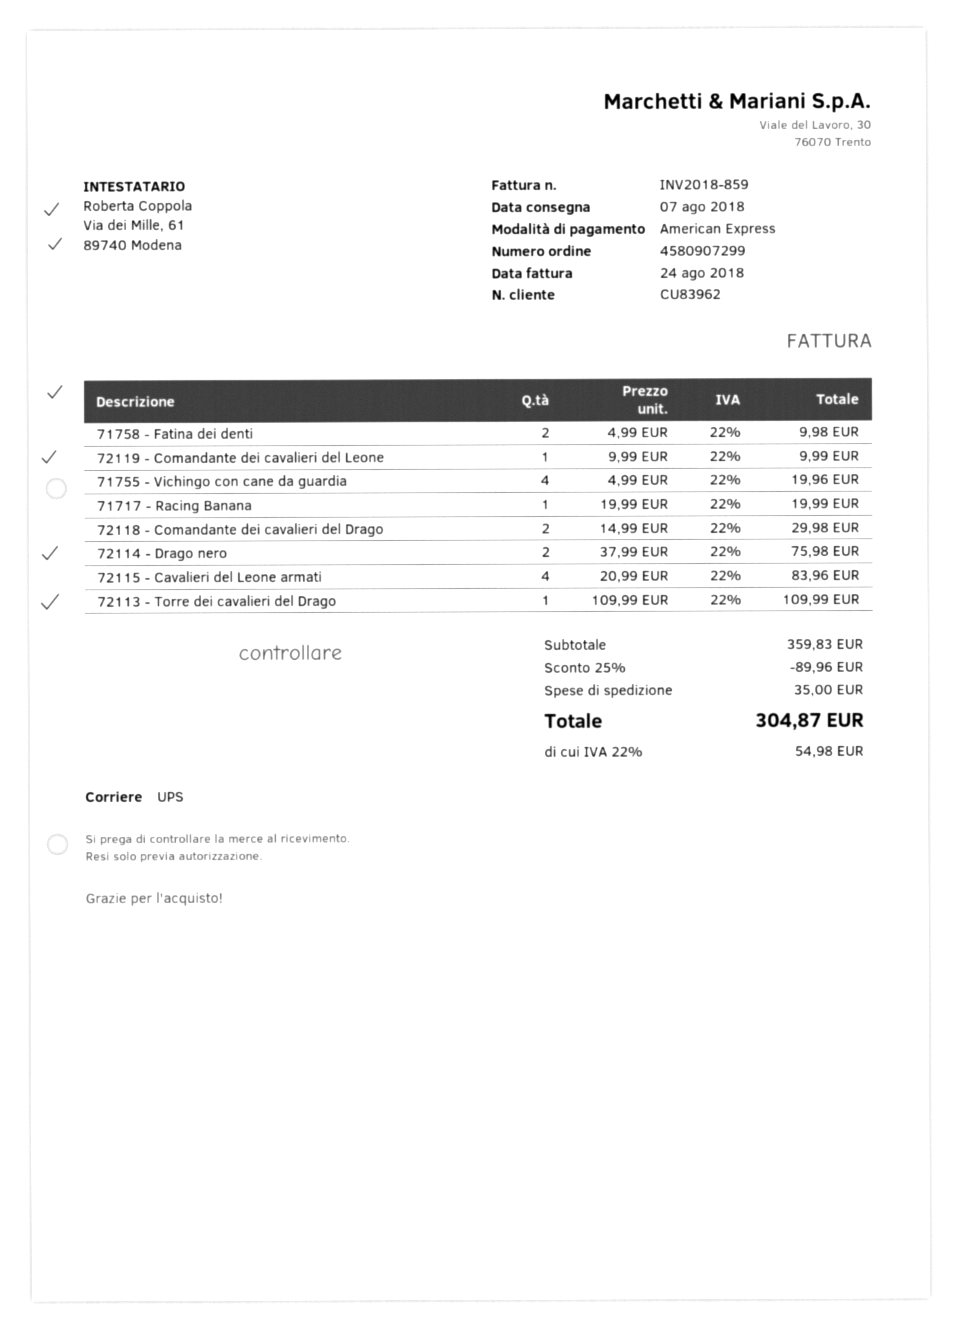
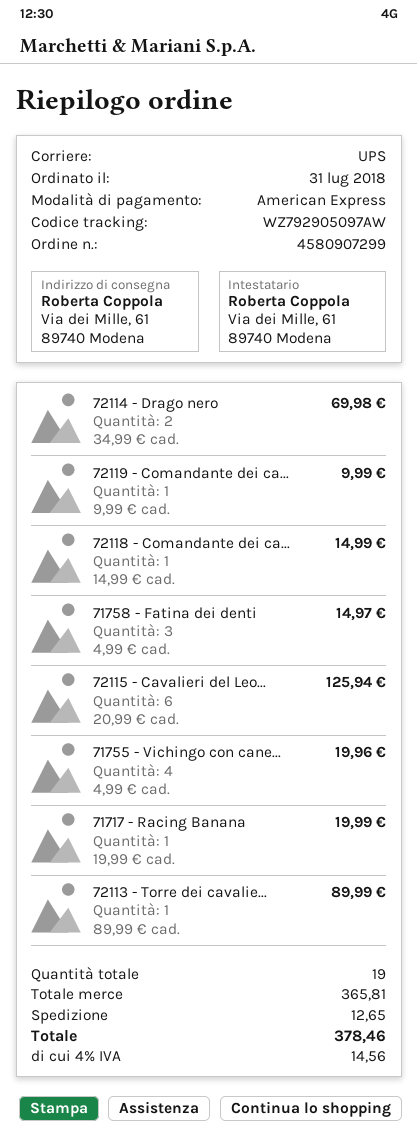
71758 - Fatina dei denti: 2 x 4.99 = 9.98 -> 3 x 4.99 = 14.97
72118 - Comandante dei cavalieri del Drago: 2 x 14.99 = 29.98 -> 1 x 14.99 = 14.99
72114 - Drago nero: 2 x 37.99 = 75.98 -> 2 x 34.99 = 69.98
72115 - Cavalieri del Leone armati: 4 x 20.99 = 83.96 -> 6 x 20.99 = 125.94
72113 - Torre dei cavalieri del Drago: 1 x 109.99 = 109.99 -> 1 x 89.99 = 89.99
subtotal: 359.83 -> 365.81
discount: 25% = 89.96 -> none
shipping: 35.00 -> 12.65
tax: 22% = 54.98 -> 4% = 14.56
total: 304.87 -> 378.46

